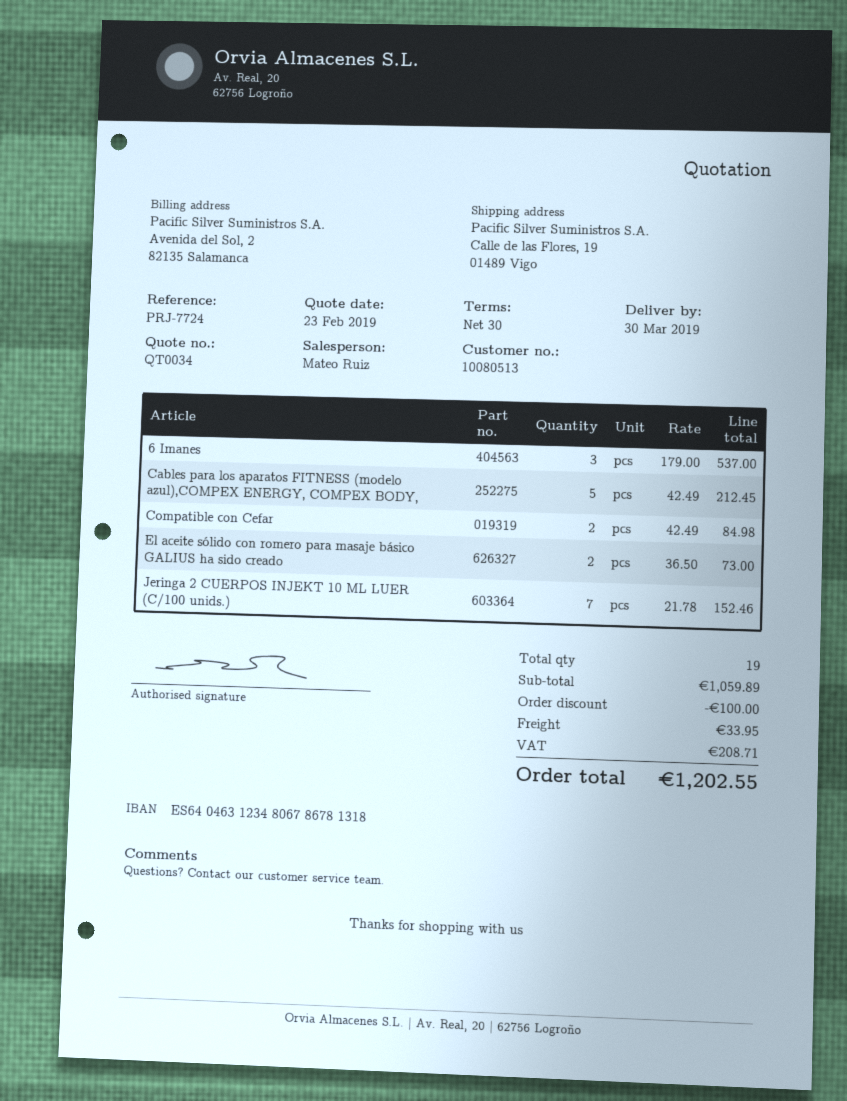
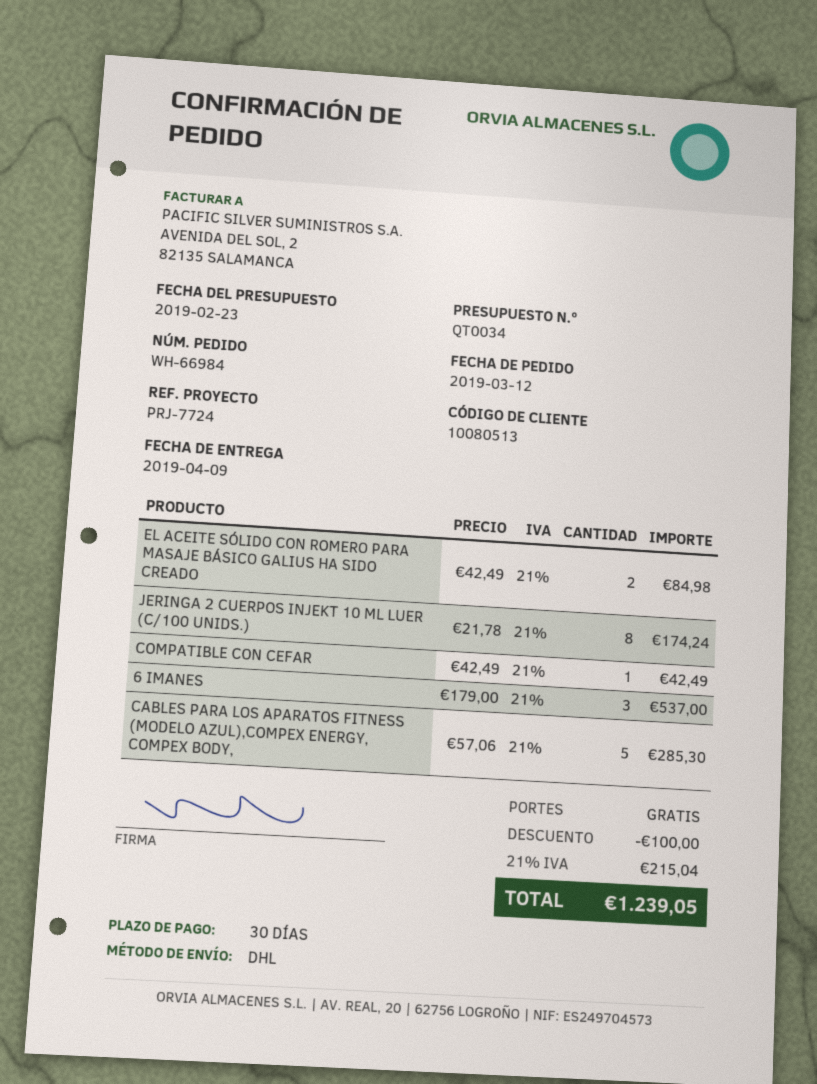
delivery date: 2019-03-30 -> 2019-04-09
Cables para los aparatos FITNESS (modelo azul),COMPEX ENERGY, COMPEX BODY,: 5 x 42.49 = 212.45 -> 5 x 57.06 = 285.30
Compatible con Cefar: 2 x 42.49 = 84.98 -> 1 x 42.49 = 42.49
El aceite sólido con romero para masaje básico GALIUS ha sido creado: 2 x 36.50 = 73.00 -> 2 x 42.49 = 84.98
Jeringa 2 CUERPOS INJEKT 10 ML LUER (C/100 unids.): 7 x 21.78 = 152.46 -> 8 x 21.78 = 174.24
shipping: 33.95 -> 0.00
tax: 208.71 -> 215.04
total: 1202.55 -> 1239.05

